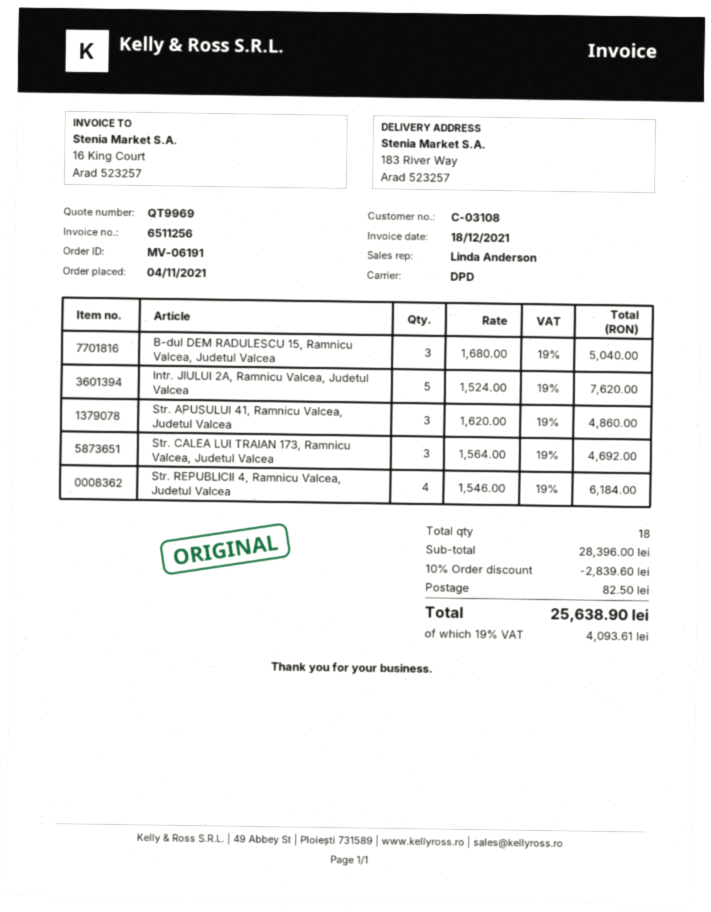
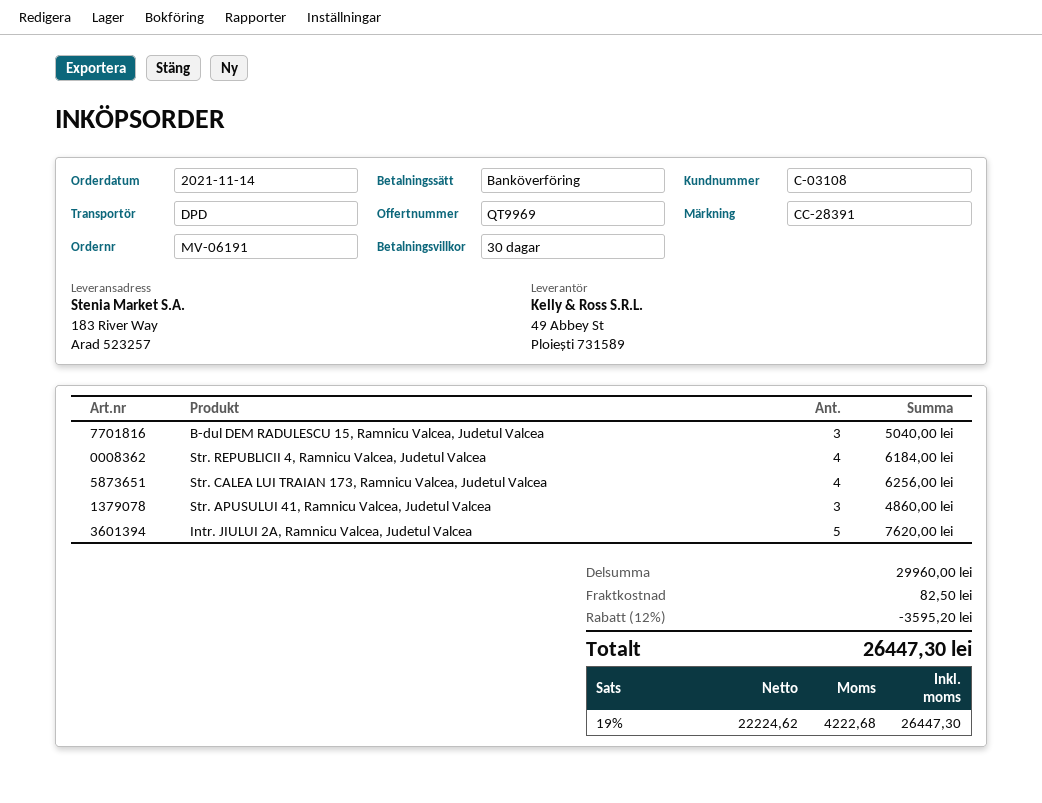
order date: 2021-11-04 -> 2021-11-14
Str. CALEA LUI TRAIAN 173, Ramnicu Valcea, Judetul Valcea: 3 for 4692.00 -> 4 for 6256.00
subtotal: 28396.00 -> 29960.00
discount: 10% = 2839.60 -> 12% = 3595.20
tax: 19% = 4093.61 -> 19% = 4222.68
total: 25638.90 -> 26447.30

